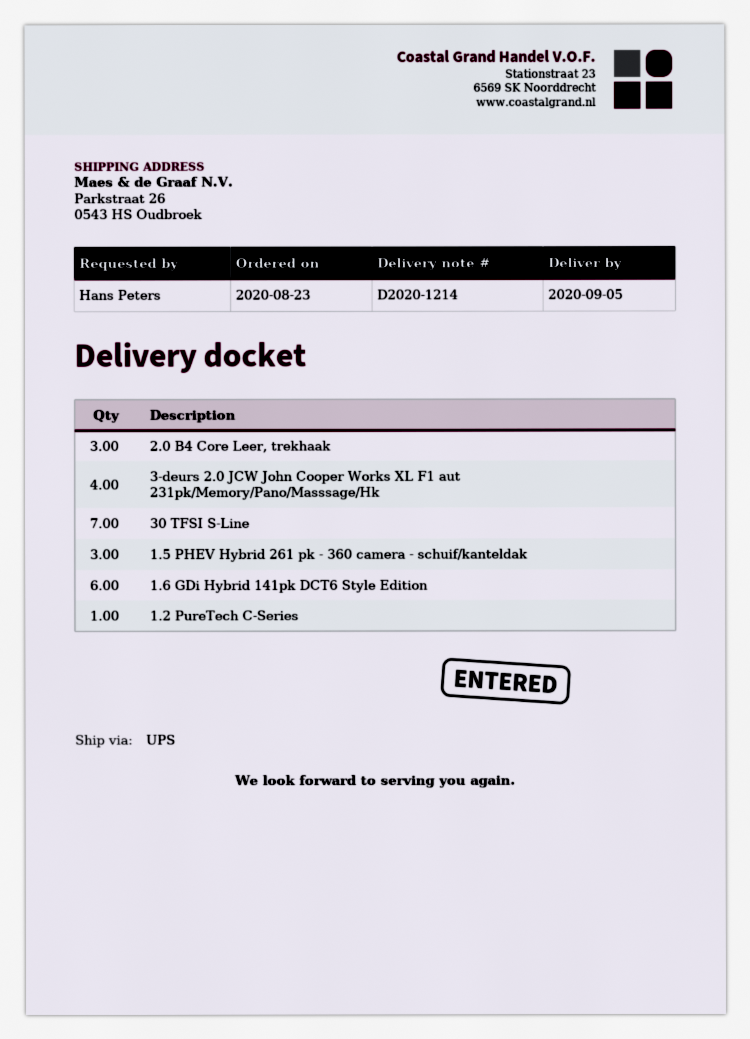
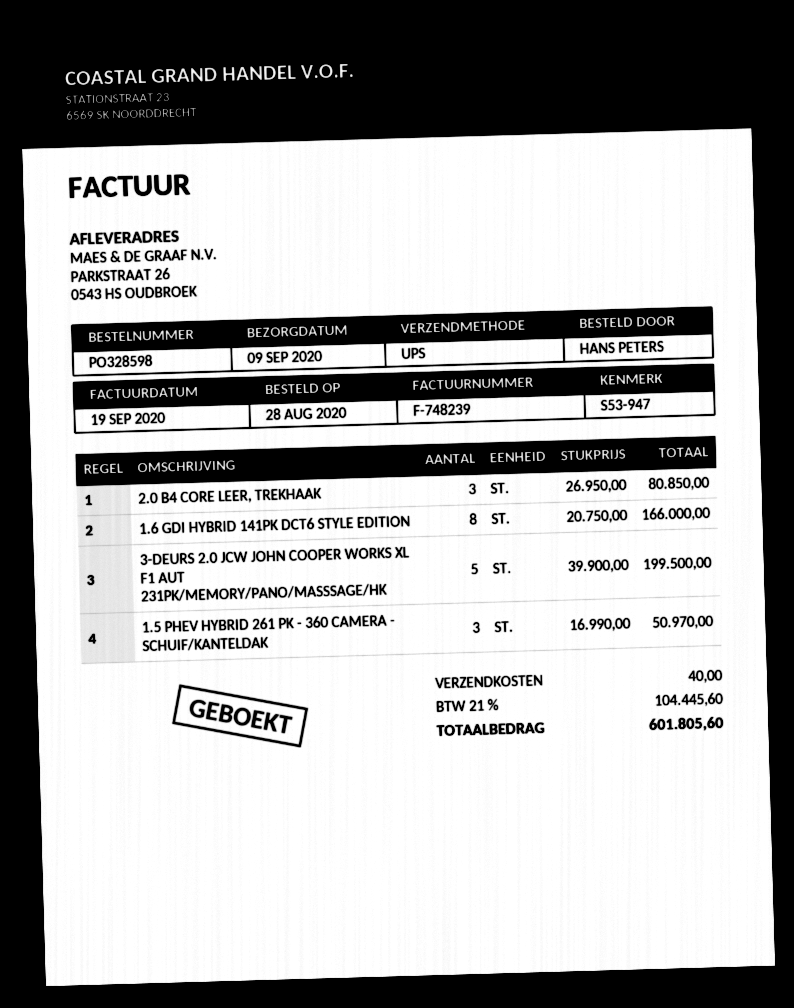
order date: 2020-08-23 -> 2020-08-28
delivery date: 2020-09-05 -> 2020-09-09
3-deurs 2.0 JCW John Cooper Works XL F1 aut 231pk/Memory/Pano/Masssage/Hk: 4 -> 5
30 TFSI S-Line: 7 -> none
1.6 GDi Hybrid 141pk DCT6 Style Edition: 6 -> 8
1.2 PureTech C-Series: 1 -> none

